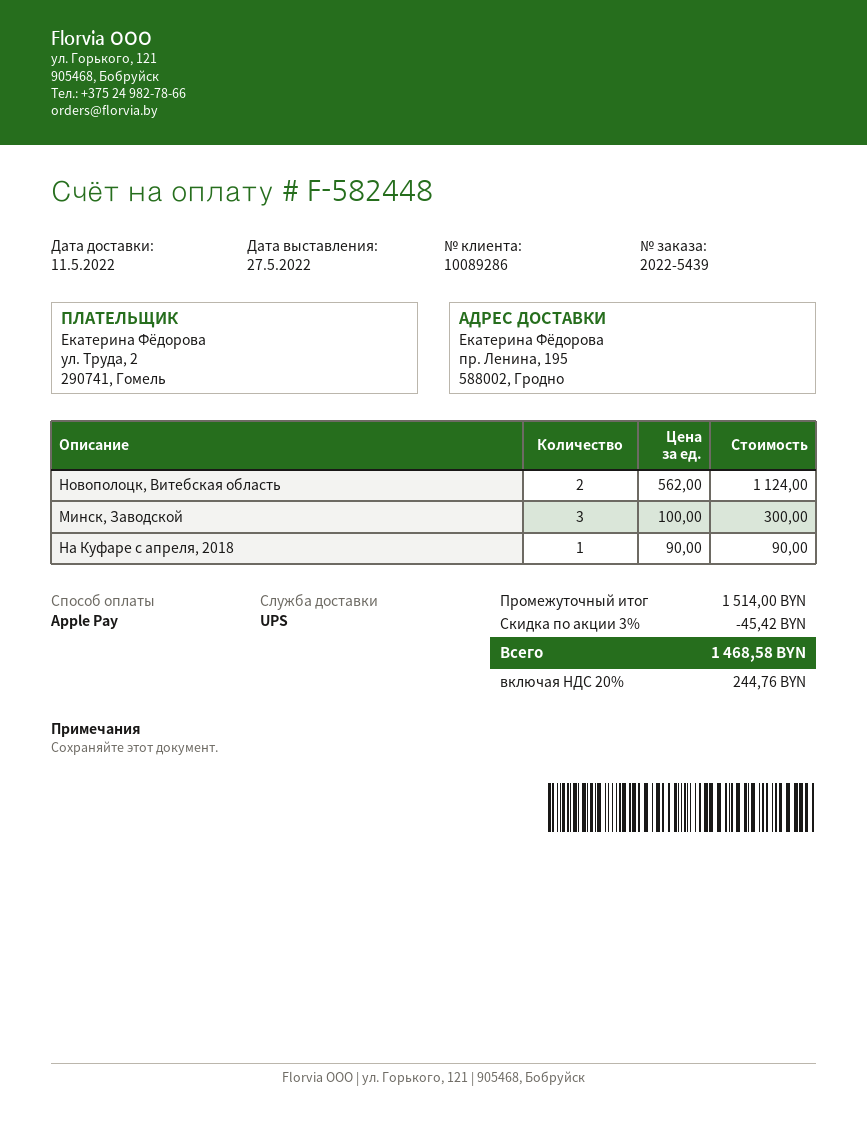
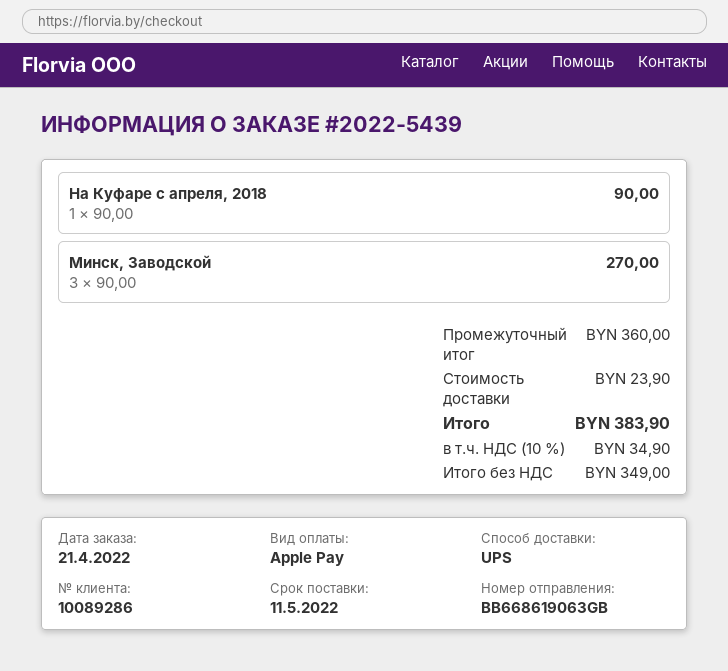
Новополоцк, Витебская область: 2 x 562.00 = 1124.00 -> none
Минск, Заводской: 3 x 100.00 = 300.00 -> 3 x 90.00 = 270.00
subtotal: 1514.00 -> 360.00
discount: 3% = 45.42 -> none
shipping: none -> 23.90
tax: 20% = 244.76 -> 10% = 34.90
total: 1468.58 -> 383.90

